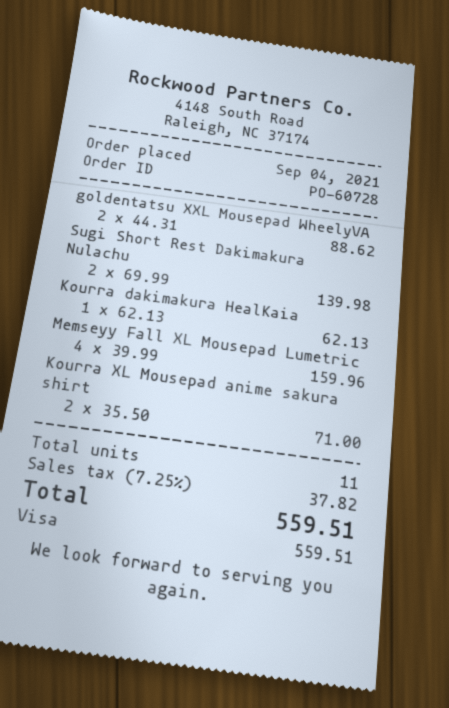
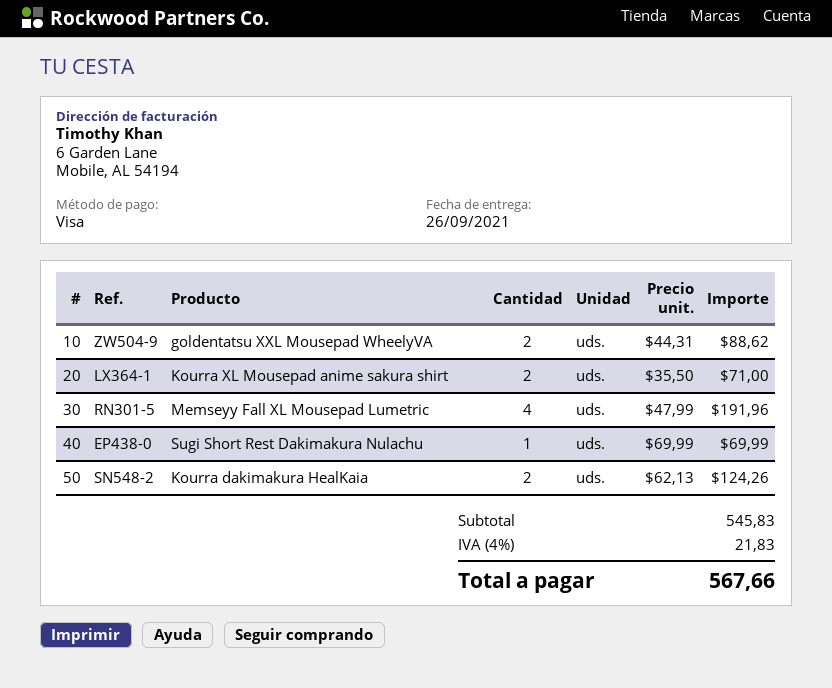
Sugi Short Rest Dakimakura Nulachu: 2 x 69.99 = 139.98 -> 1 x 69.99 = 69.99
Kourra dakimakura HealKaia: 1 x 62.13 = 62.13 -> 2 x 62.13 = 124.26
Memseyy Fall XL Mousepad Lumetric: 4 x 39.99 = 159.96 -> 4 x 47.99 = 191.96
tax: 7.25% = 37.82 -> 4% = 21.83
total: 559.51 -> 567.66

